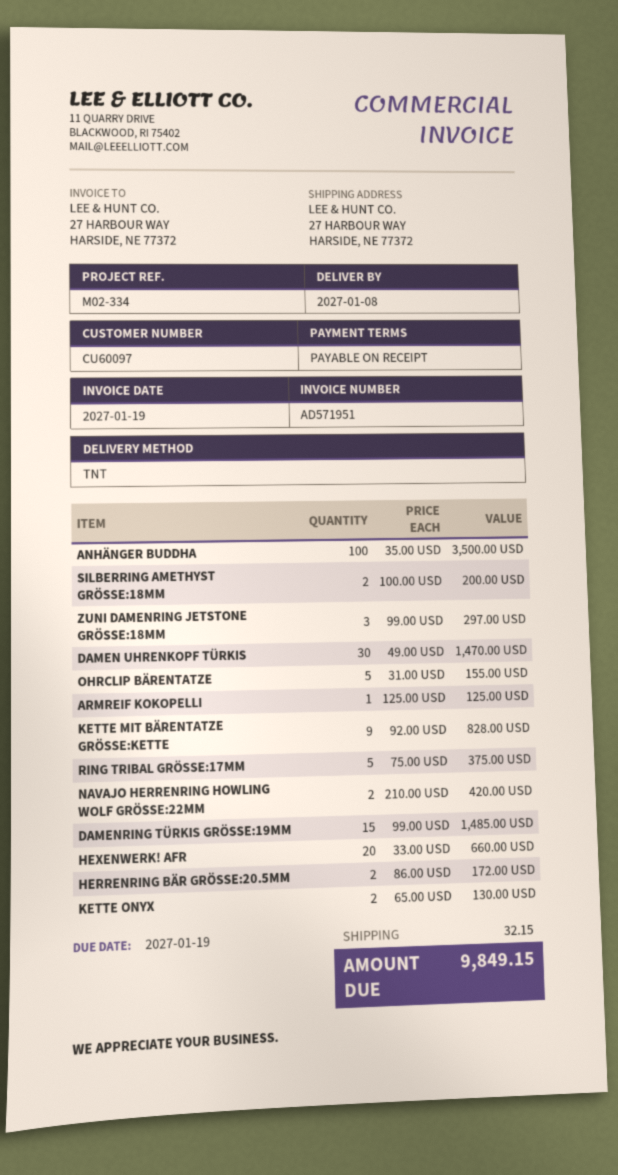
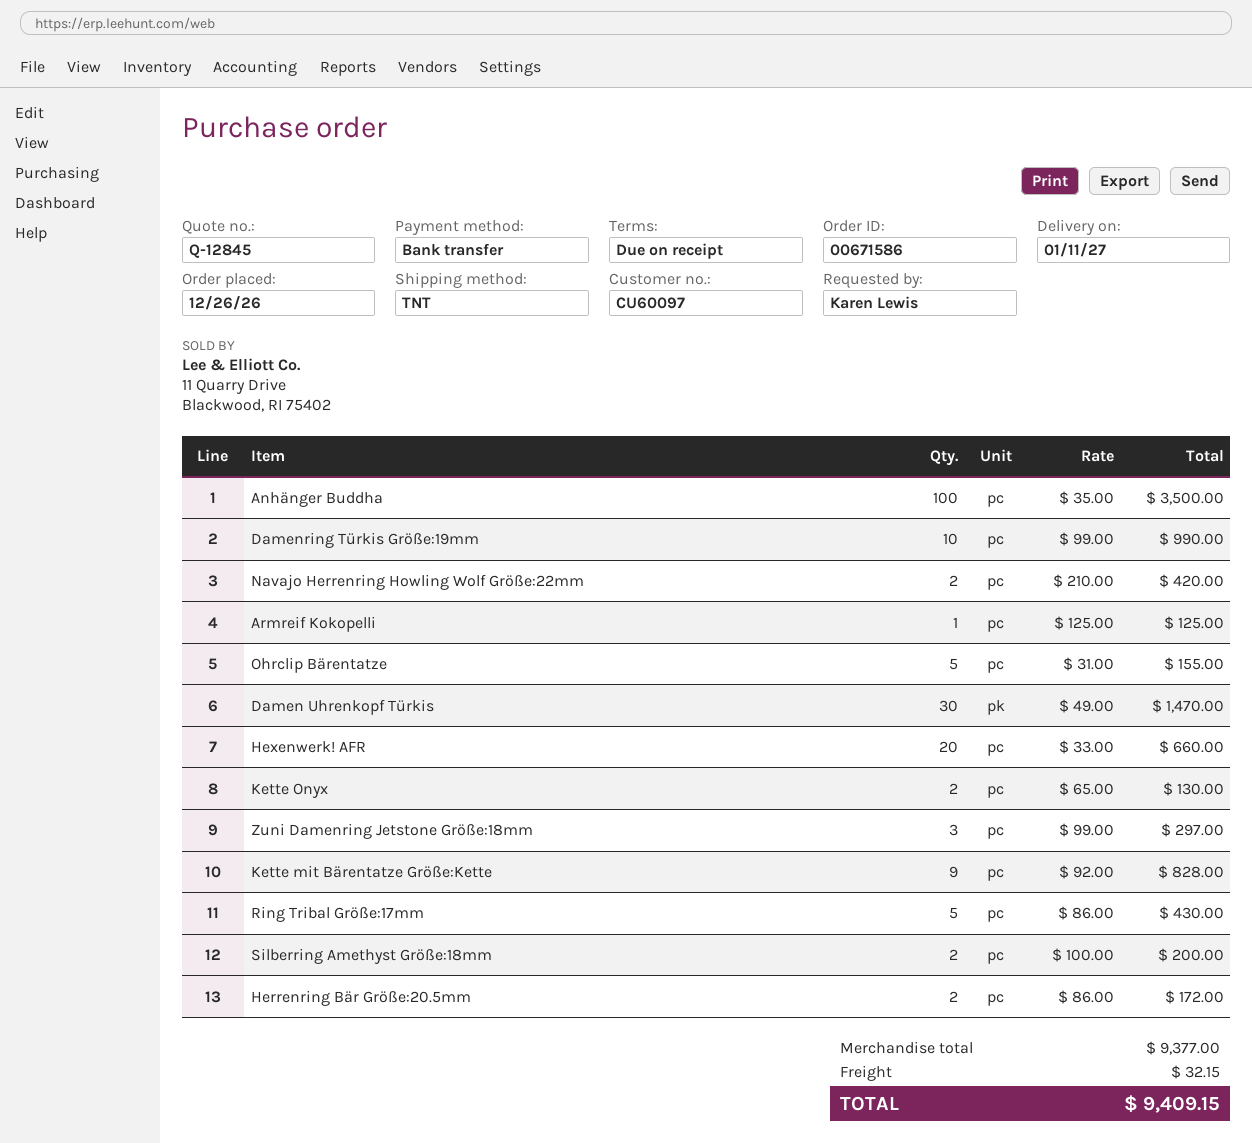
delivery date: 2027-01-08 -> 2027-01-11
RING TRIBAL GRÖSSE:17MM: 5 x 75.00 = 375.00 -> 5 x 86.00 = 430.00
DAMENRING TÜRKIS GRÖSSE:19MM: 15 x 99.00 = 1485.00 -> 10 x 99.00 = 990.00
total: 9849.15 -> 9409.15

